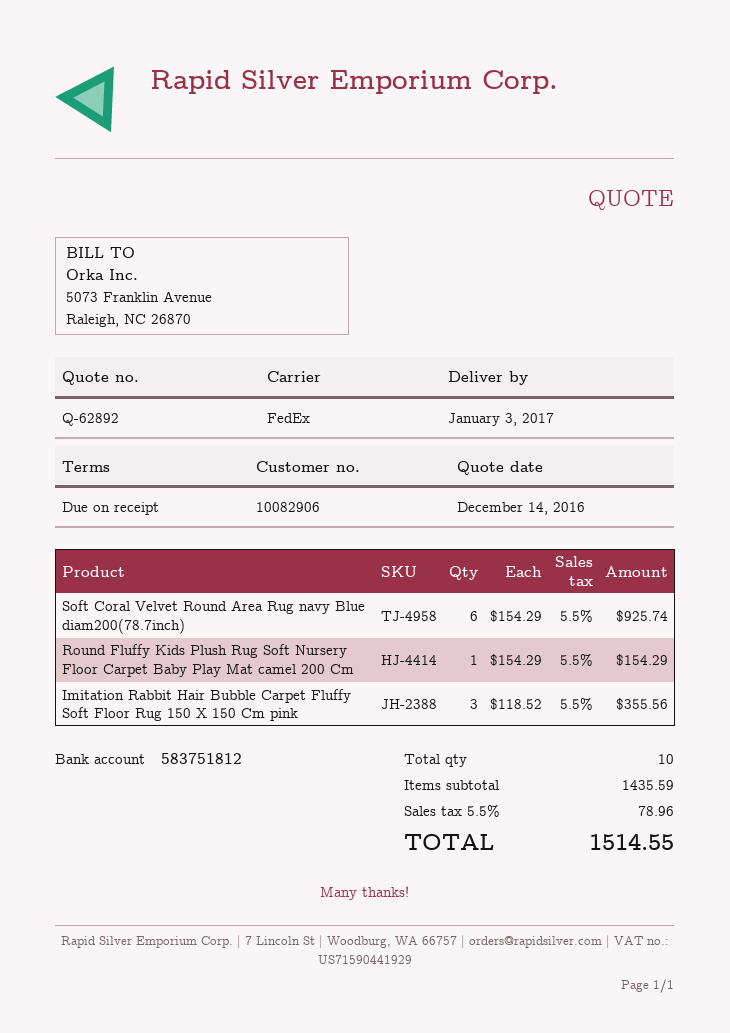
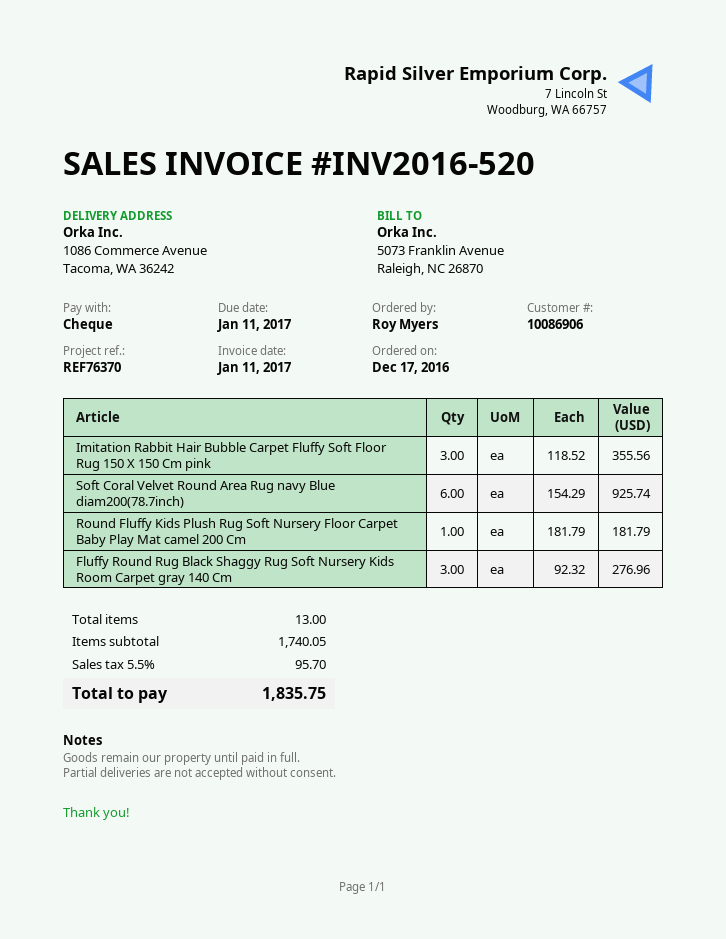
customer number: 10082906 -> 10086906
Round Fluffy Kids Plush Rug Soft Nursery Floor Carpet Baby Play Mat camel 200 Cm: 1 x 154.29 = 154.29 -> 1 x 181.79 = 181.79
Fluffy Round Rug Black Shaggy Rug Soft Nursery Kids Room Carpet gray 140 Cm: none -> 3 x 92.32 = 276.96
total quantity: 10 -> 13
subtotal: 1435.59 -> 1740.05
tax: 5.5% = 78.96 -> 5.5% = 95.70
total: 1514.55 -> 1835.75

